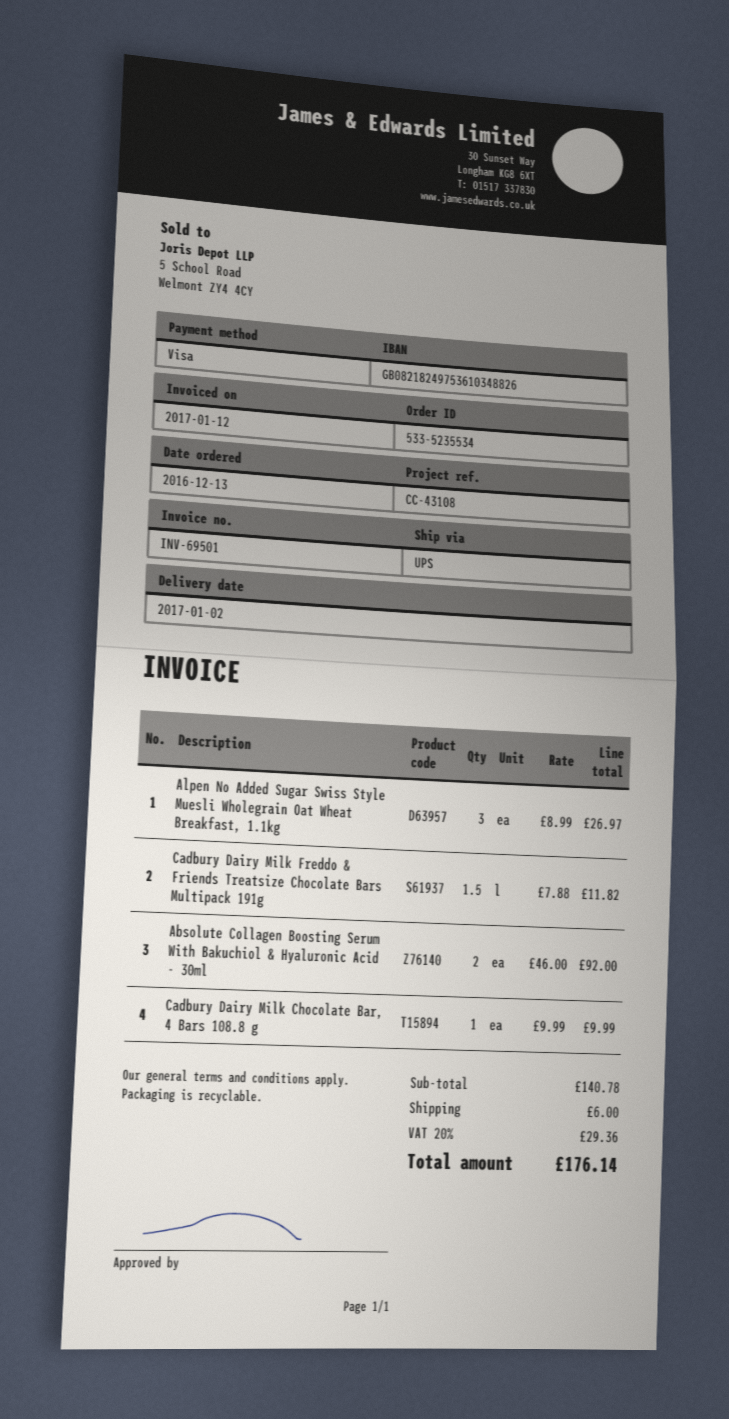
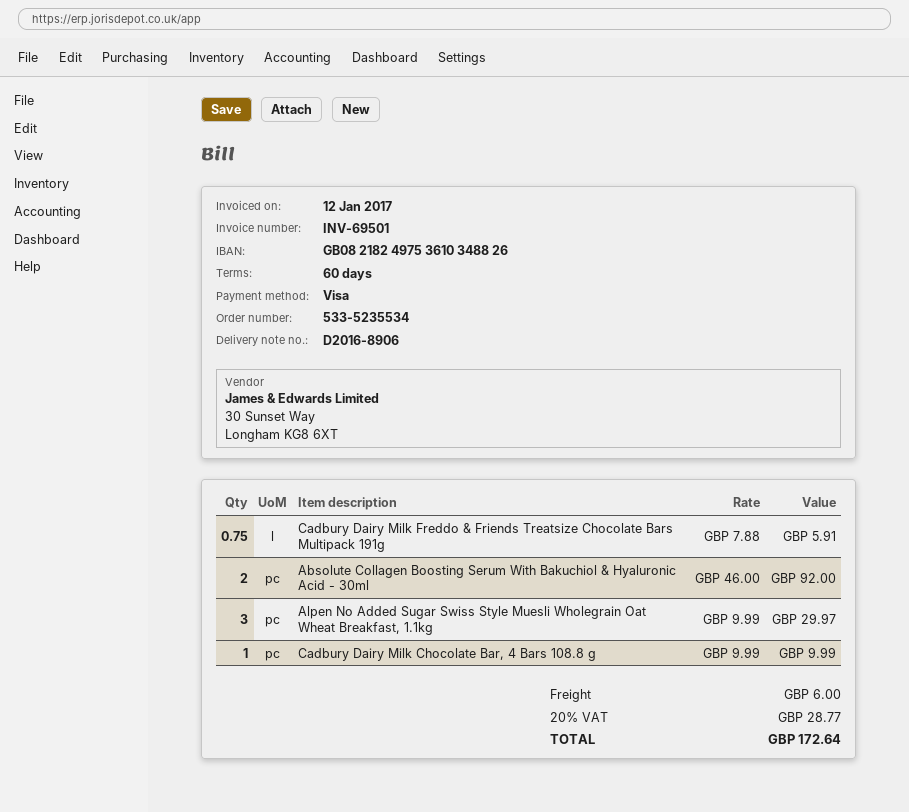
Alpen No Added Sugar Swiss Style Muesli Wholegrain Oat Wheat Breakfast, 1.1kg: 3 x 8.99 = 26.97 -> 3 x 9.99 = 29.97
Cadbury Dairy Milk Freddo & Friends Treatsize Chocolate Bars Multipack 191g: 1.5 x 7.88 = 11.82 -> 0.75 x 7.88 = 5.91
tax: 20% = 29.36 -> 20% = 28.77
total: 176.14 -> 172.64

